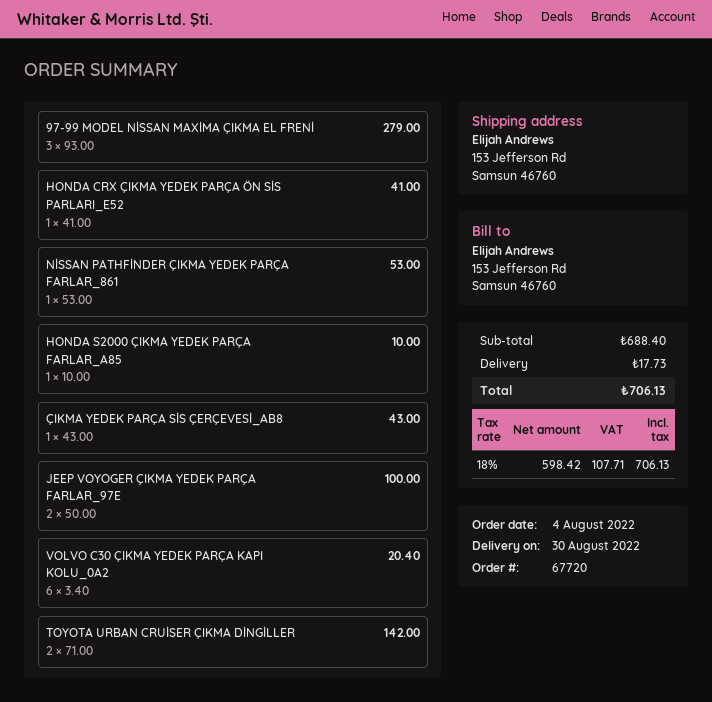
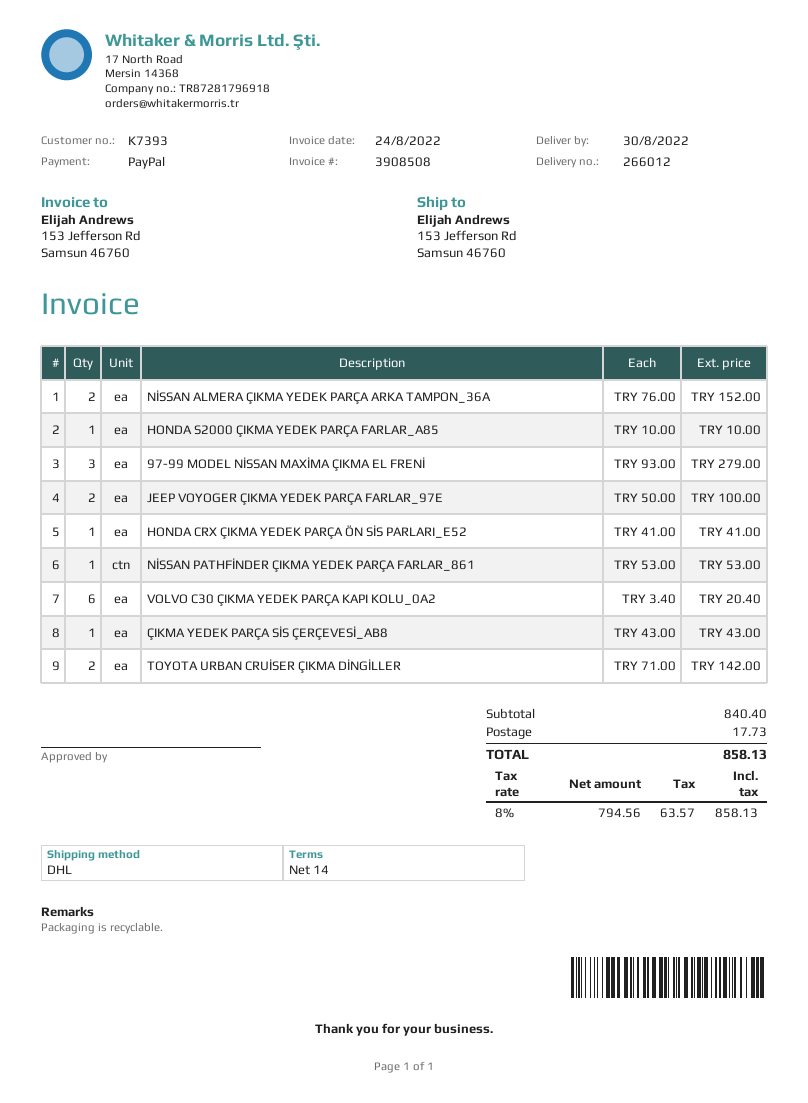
NİSSAN ALMERA ÇIKMA YEDEK PARÇA ARKA TAMPON_36A: none -> 2 x 76.00 = 152.00
subtotal: 688.40 -> 840.40
net: 598.42 -> 794.56
tax: 18% = 107.71 -> 8% = 63.57
total: 706.13 -> 858.13

